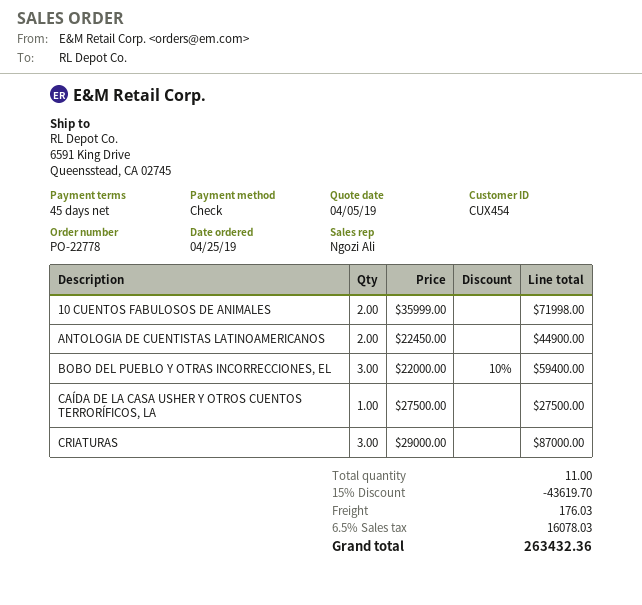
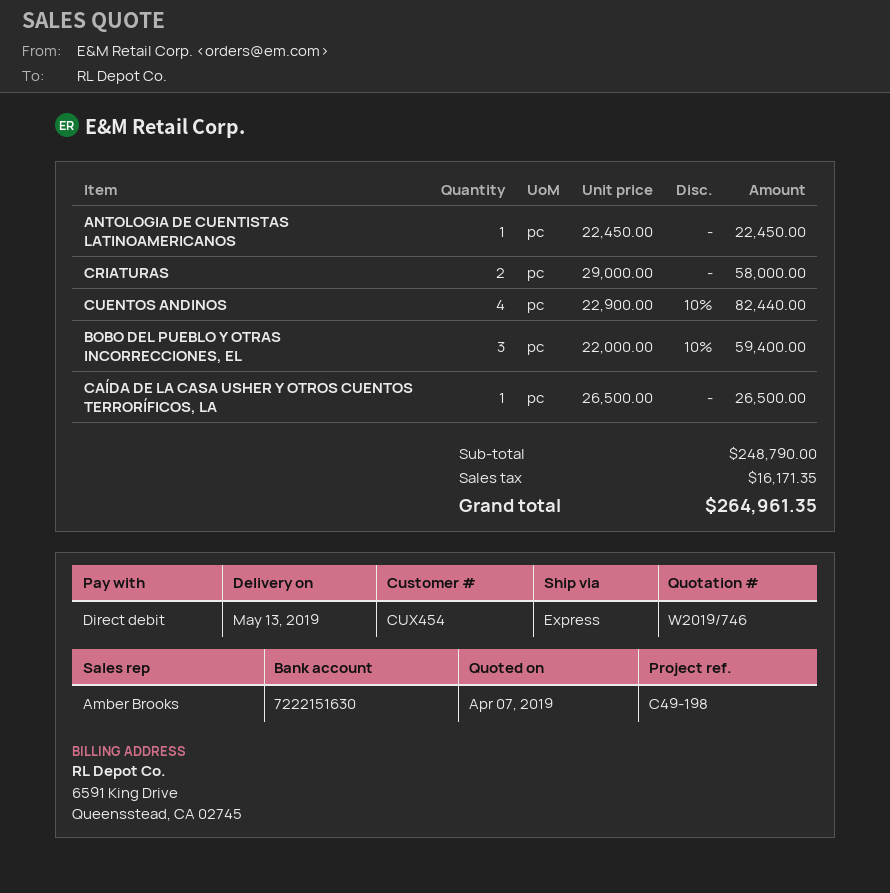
quote date: 2019-04-05 -> 2019-04-07
sales rep: Ngozi Ali -> Amber Brooks
payment method: cheque -> direct debit
10 CUENTOS FABULOSOS DE ANIMALES: 2 x 35999.00 = 71998.00 -> none
ANTOLOGIA DE CUENTISTAS LATINOAMERICANOS: 2 x 22450.00 = 44900.00 -> 1 x 22450.00 = 22450.00
CAÍDA DE LA CASA USHER Y OTROS CUENTOS TERRORÍFICOS, LA: 1 x 27500.00 = 27500.00 -> 1 x 26500.00 = 26500.00
CRIATURAS: 3 x 29000.00 = 87000.00 -> 2 x 29000.00 = 58000.00
CUENTOS ANDINOS: none -> 4 x 22900.00 - 10% = 82440.00
discount: 15% = 43619.70 -> none
shipping: 176.03 -> none
tax: 16078.03 -> 16171.35
total: 263432.36 -> 264961.35

